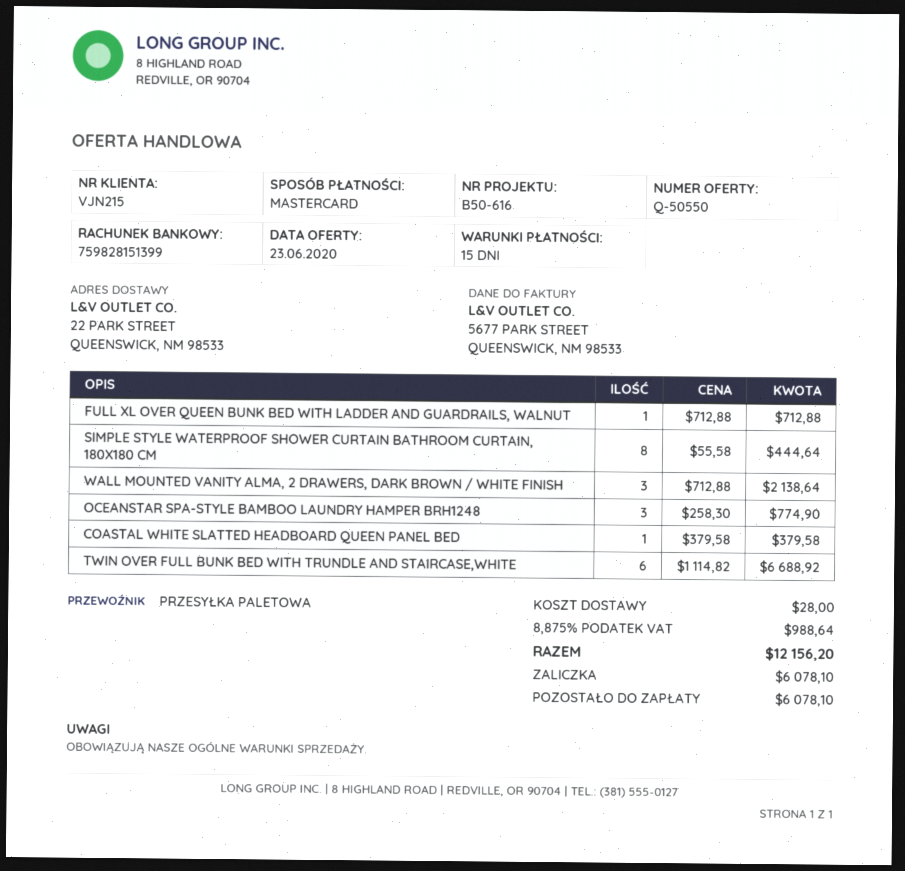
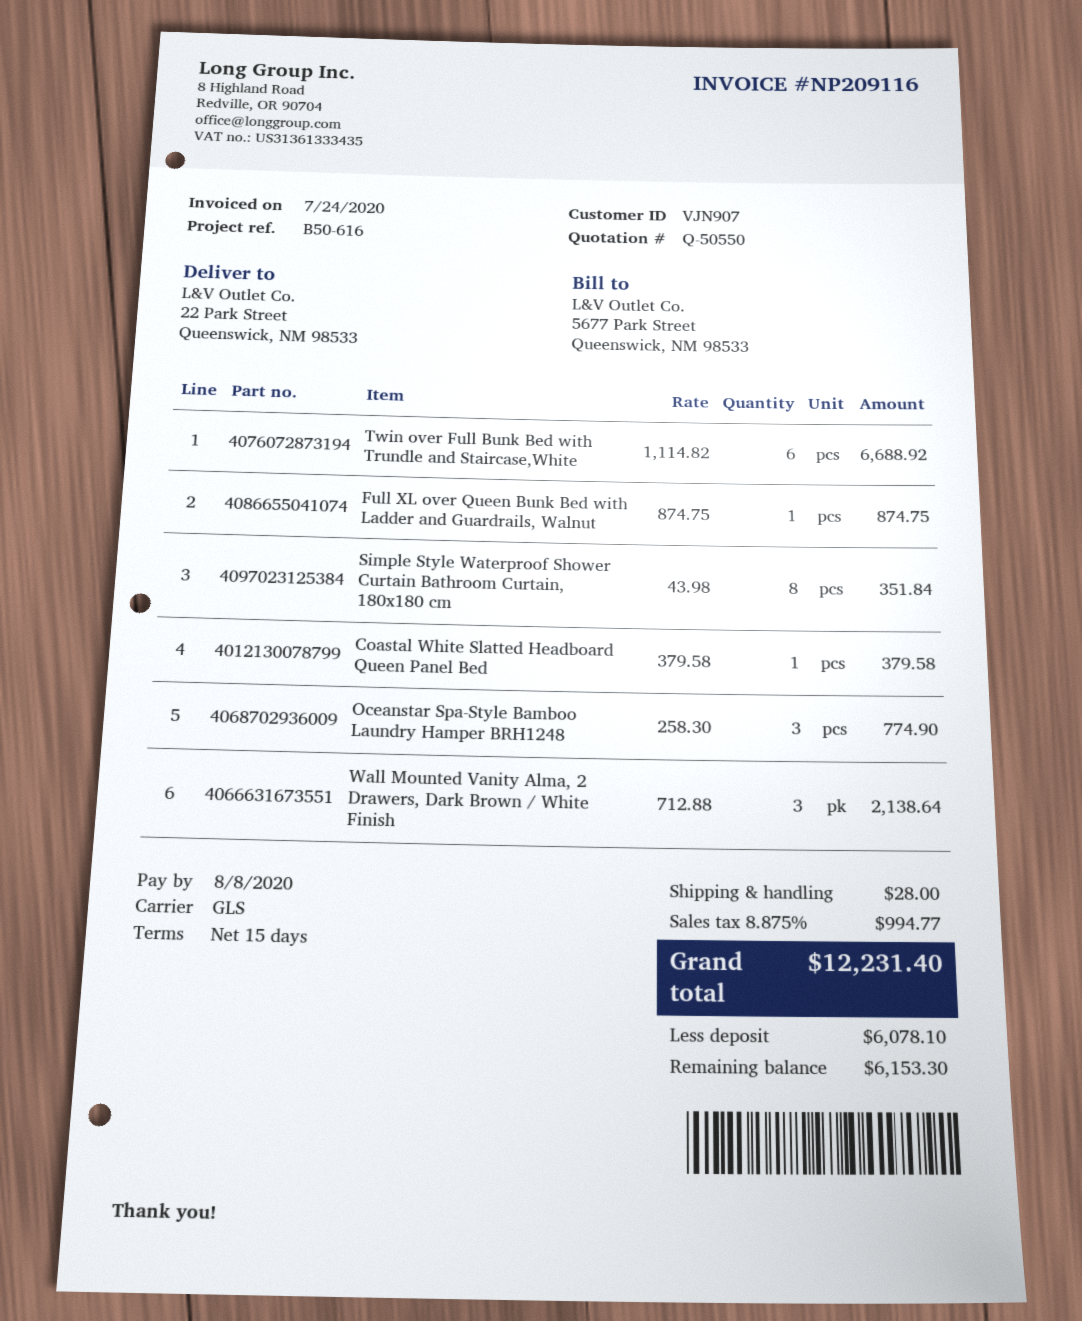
customer number: VJN215 -> VJN907
shipping method: pallet freight -> GLS
FULL XL OVER QUEEN BUNK BED WITH LADDER AND GUARDRAILS, WALNUT: 1 x 712.88 = 712.88 -> 1 x 874.75 = 874.75
SIMPLE STYLE WATERPROOF SHOWER CURTAIN BATHROOM CURTAIN, 180X180 CM: 8 x 55.58 = 444.64 -> 8 x 43.98 = 351.84
tax: 8.875% = 988.64 -> 8.875% = 994.77
total: 12156.20 -> 12231.40
balance: 6078.10 -> 6153.30

